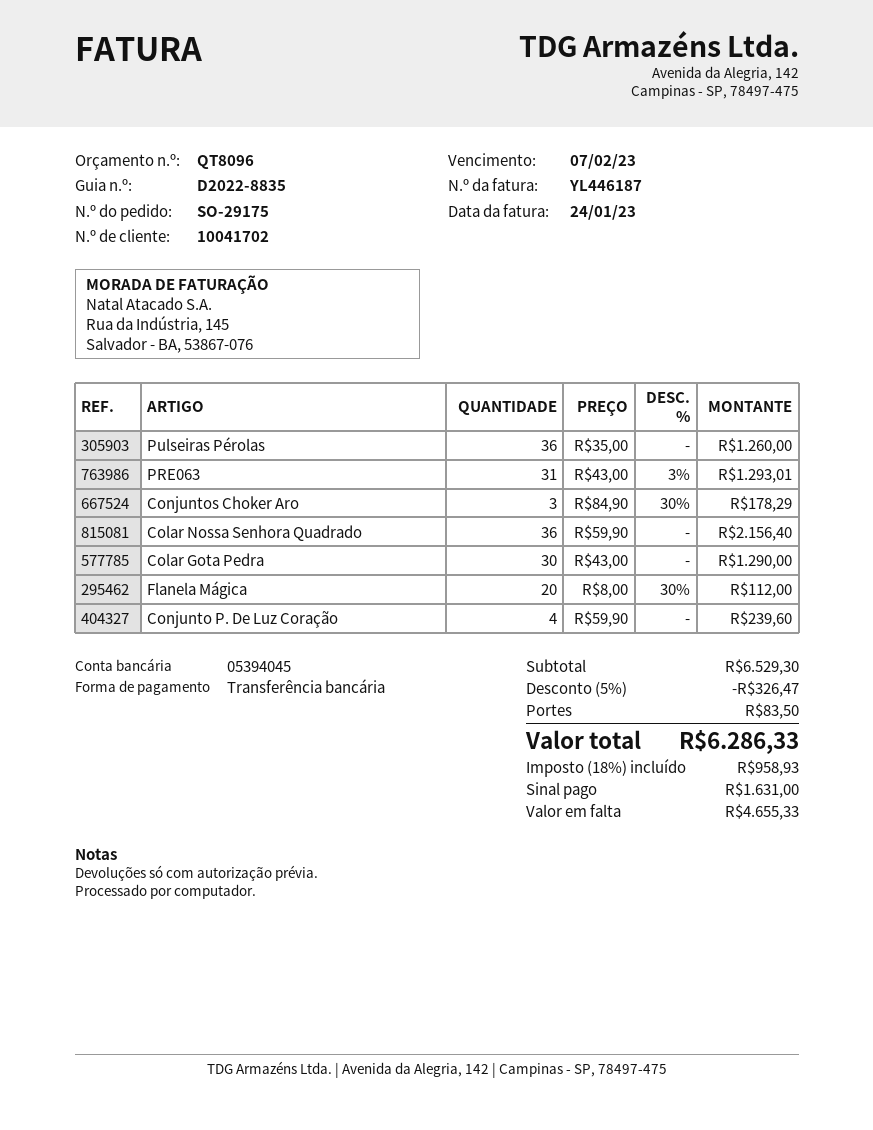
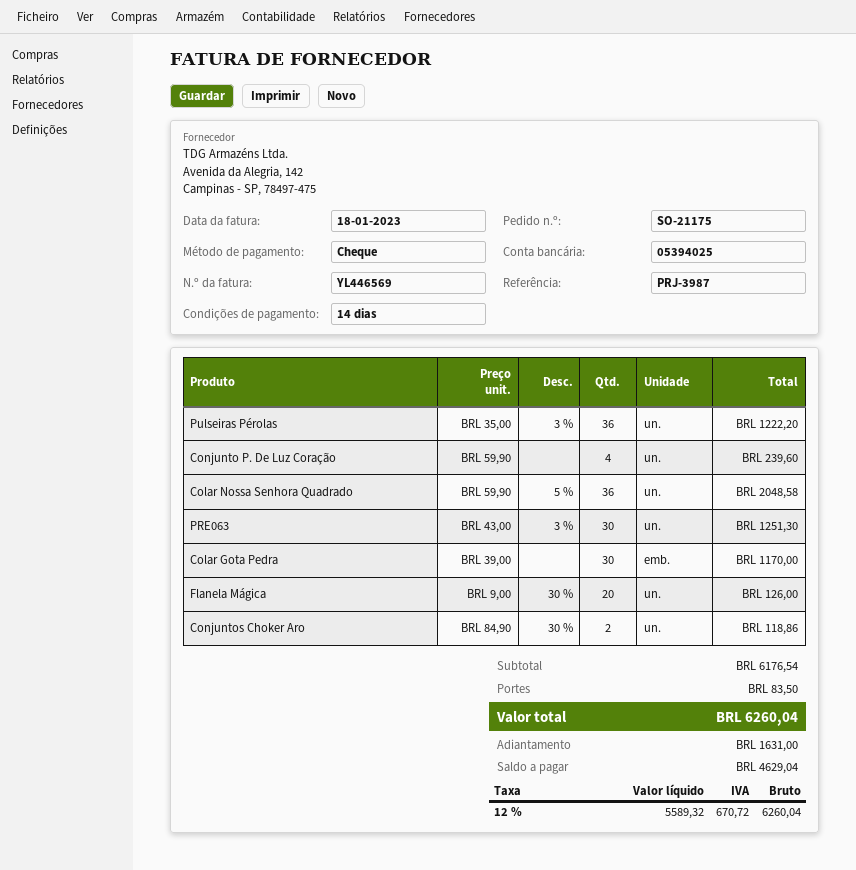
order number: SO-29175 -> SO-21175
invoice number: YL446187 -> YL446569
invoice date: 2023-01-24 -> 2023-01-18
payment method: bank transfer -> cheque
bank account: 05394045 -> 05394025
Pulseiras Pérolas: 36 x 35.00 = 1260.00 -> 36 x 35.00 - 3% = 1222.20
PRE063: 31 x 43.00 - 3% = 1293.01 -> 30 x 43.00 - 3% = 1251.30
Conjuntos Choker Aro: 3 x 84.90 - 30% = 178.29 -> 2 x 84.90 - 30% = 118.86
Colar Nossa Senhora Quadrado: 36 x 59.90 = 2156.40 -> 36 x 59.90 - 5% = 2048.58
Colar Gota Pedra: 30 x 43.00 = 1290.00 -> 30 x 39.00 = 1170.00
Flanela Mágica: 20 x 8.00 - 30% = 112.00 -> 20 x 9.00 - 30% = 126.00
subtotal: 6529.30 -> 6176.54
discount: 5% = 326.47 -> none
tax: 18% = 958.93 -> 12% = 670.72
total: 6286.33 -> 6260.04
balance: 4655.33 -> 4629.04

